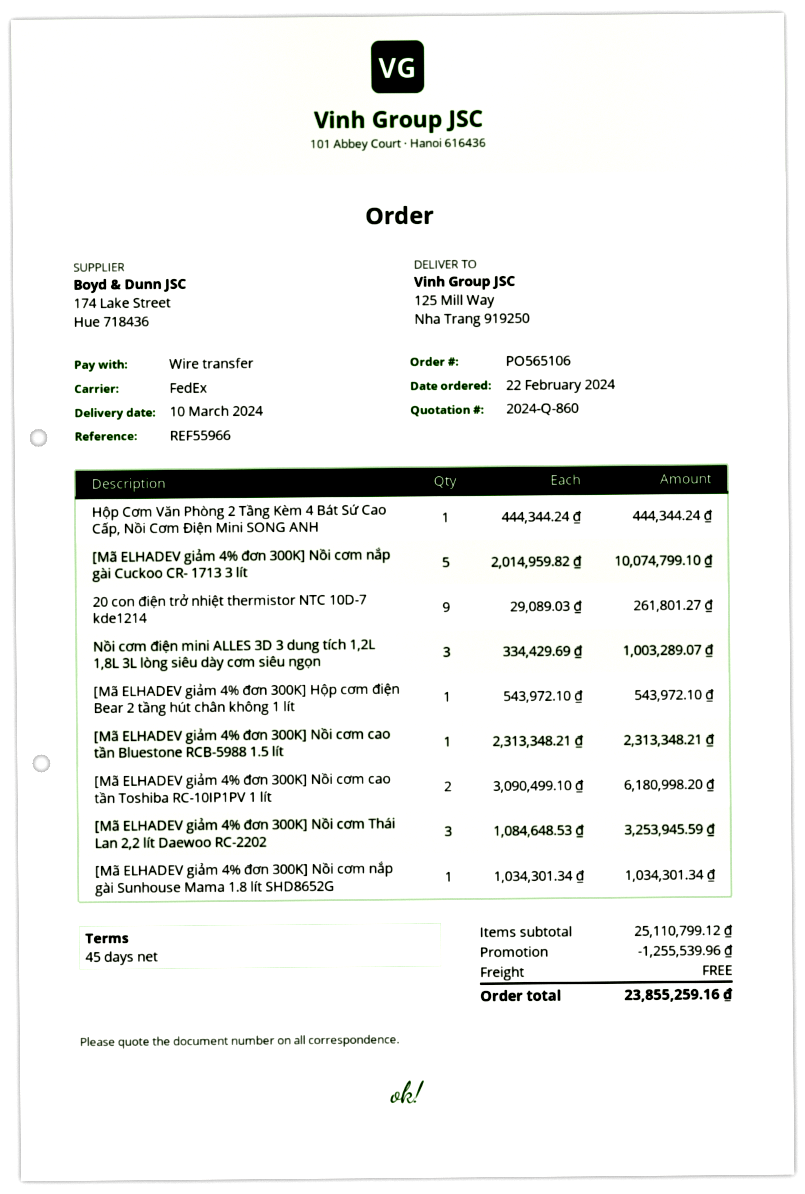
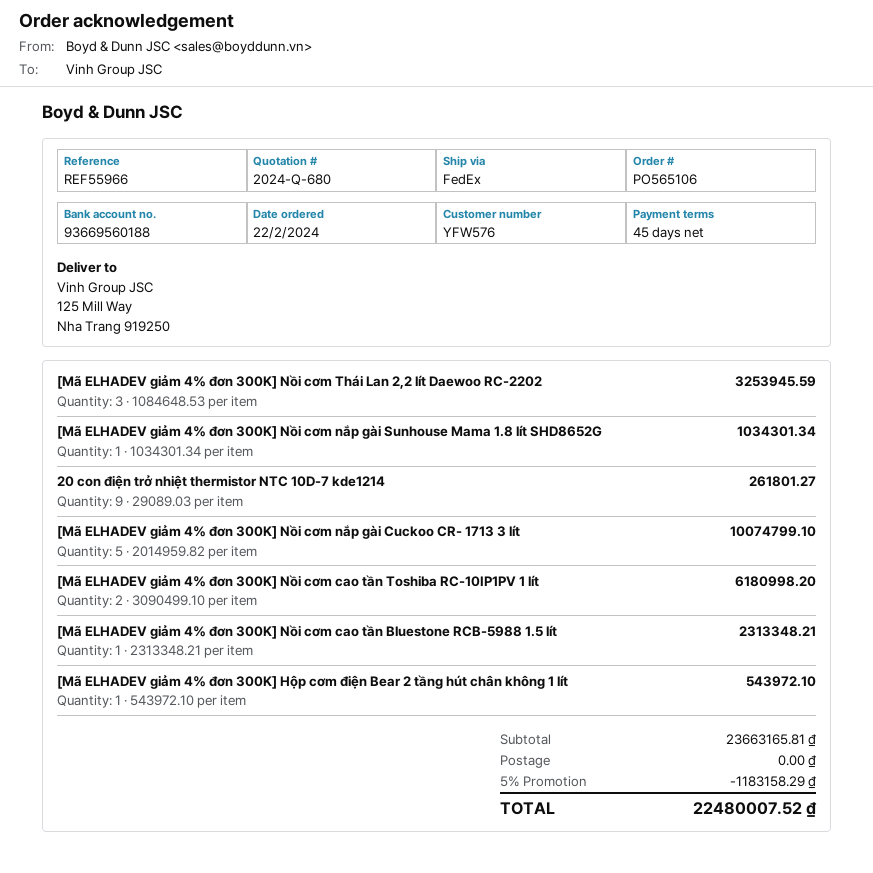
quote number: 2024-Q-860 -> 2024-Q-680
Hộp Cơm Văn Phòng 2 Tầng Kèm 4 Bát Sứ Cao Cấp, Nồi Cơm Điện Mini SONG ANH: 1 x 444344.24 = 444344.24 -> none
Nồi cơm điện mini ALLES 3D 3 dung tích 1,2L 1,8L 3L lòng siêu dày cơm siêu ngọn: 3 x 334429.69 = 1003289.07 -> none
subtotal: 25110799.12 -> 23663165.81
discount: 1255539.96 -> 1183158.29
total: 23855259.16 -> 22480007.52

